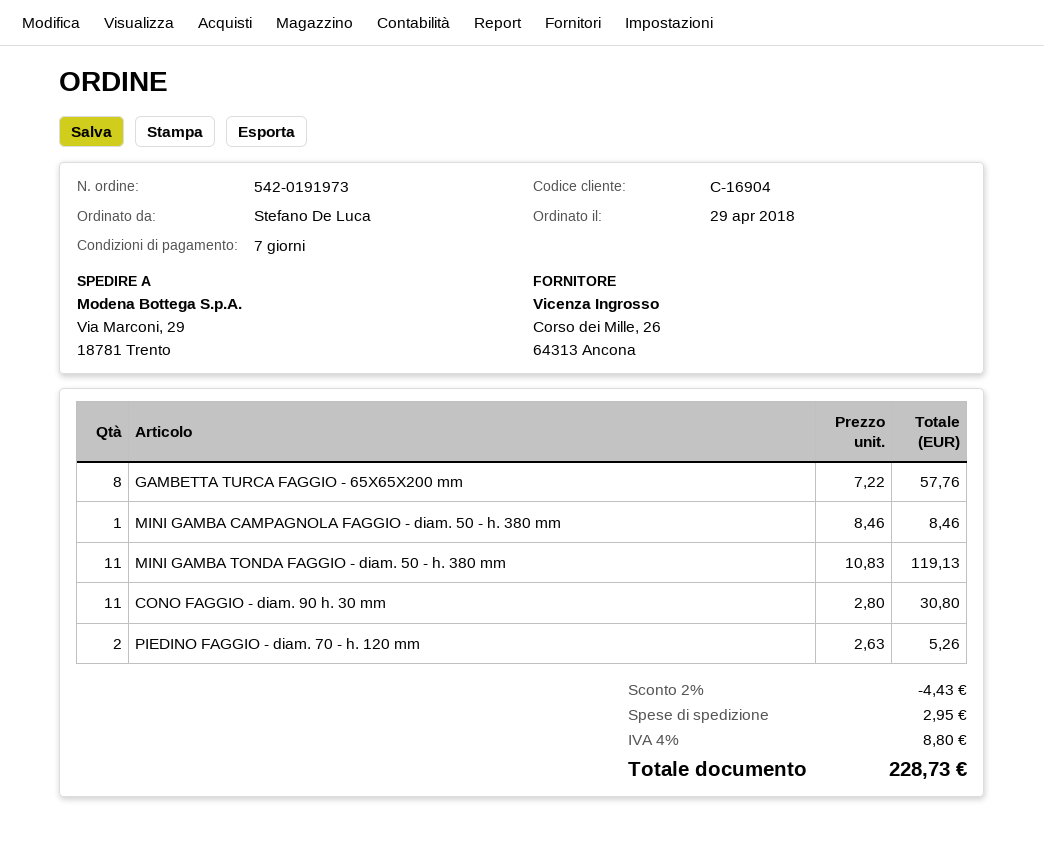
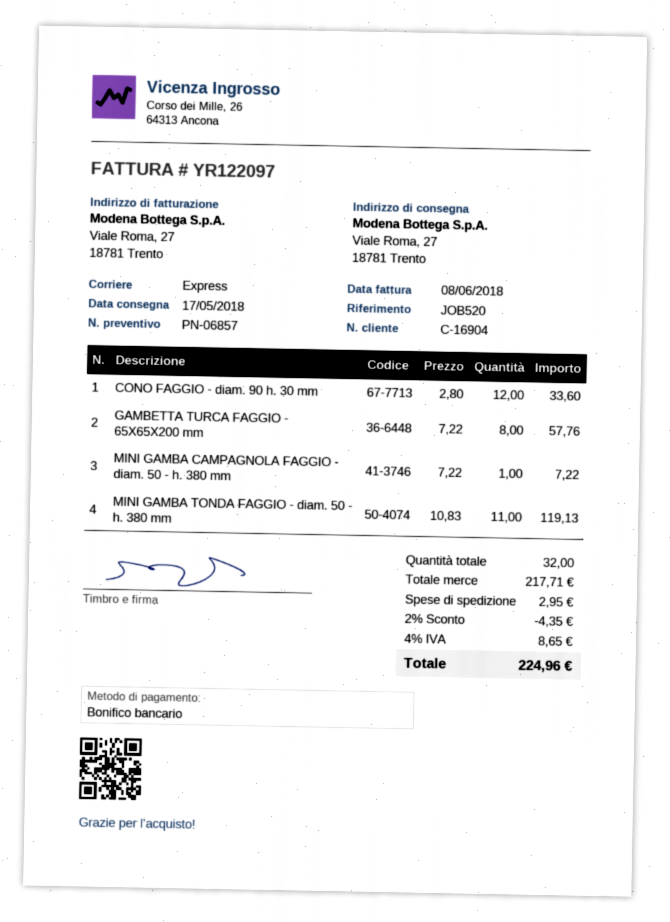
ship to: Via Marconi, 29, 18781 Trento -> Viale Roma, 27, 18781 Trento
MINI GAMBA CAMPAGNOLA FAGGIO - diam. 50 - h. 380 mm: 1 x 8.46 = 8.46 -> 1 x 7.22 = 7.22
CONO FAGGIO - diam. 90 h. 30 mm: 11 x 2.80 = 30.80 -> 12 x 2.80 = 33.60
PIEDINO FAGGIO - diam. 70 - h. 120 mm: 2 x 2.63 = 5.26 -> none
discount: 2% = 4.43 -> 2% = 4.35
tax: 4% = 8.80 -> 4% = 8.65
total: 228.73 -> 224.96

